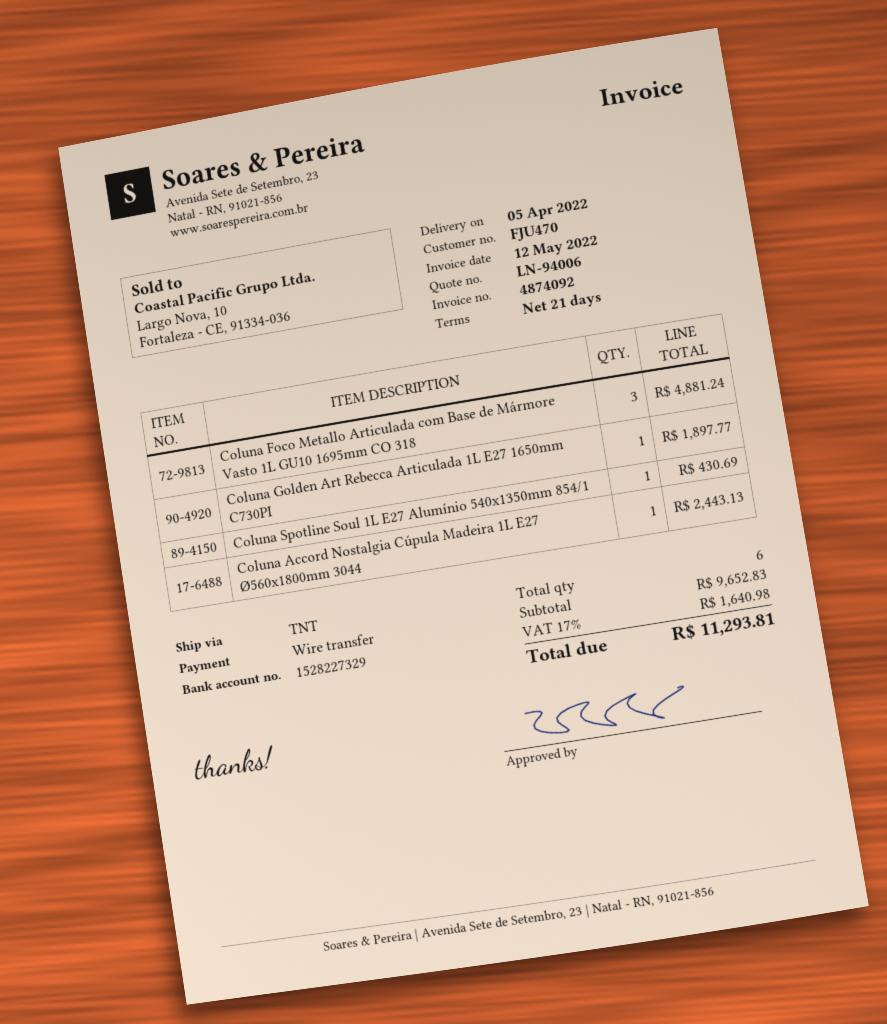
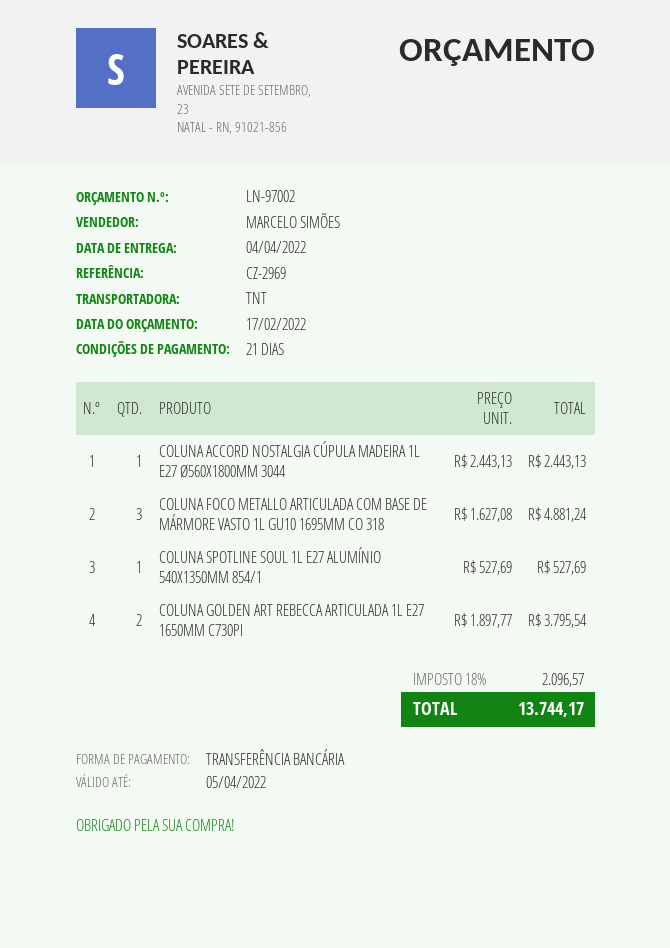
quote number: LN-94006 -> LN-97002
delivery date: 2022-04-05 -> 2022-04-04
Coluna Golden Art Rebecca Articulada 1L E27 1650mm C730PI: 1 for 1897.77 -> 2 for 3795.54
Coluna Spotline Soul 1L E27 Alumínio 540x1350mm 854/1: 1 for 430.69 -> 1 for 527.69
tax: 17% = 1640.98 -> 18% = 2096.57
total: 11293.81 -> 13744.17

